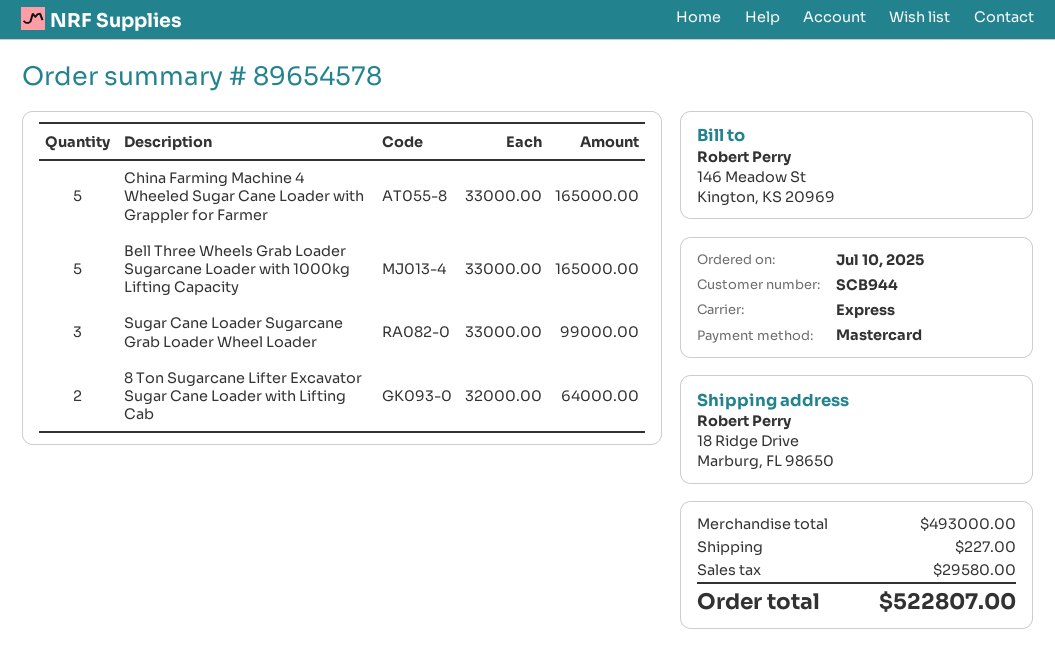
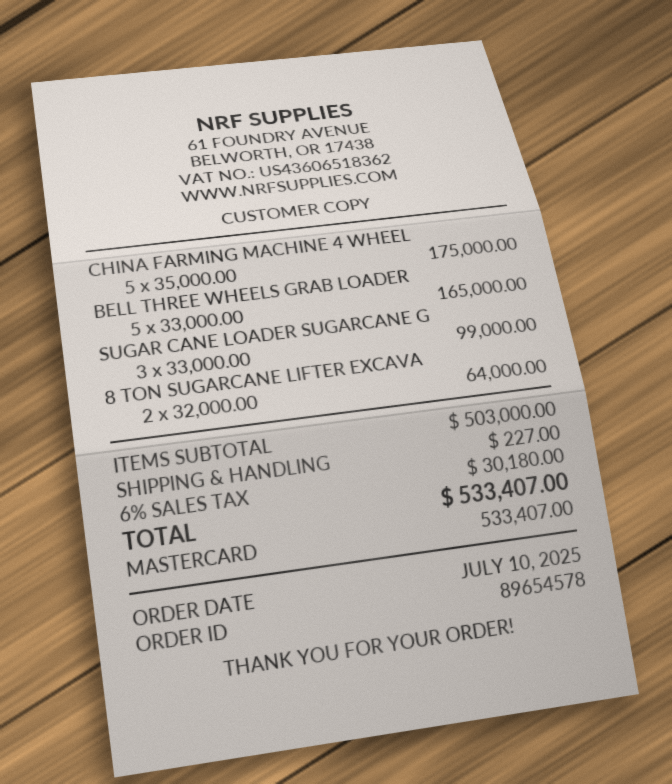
China Farming Machine 4 Wheeled Sugar Cane Loader with Grappler for Farmer: 5 x 33000.00 = 165000.00 -> 5 x 35000.00 = 175000.00
subtotal: 493000.00 -> 503000.00
tax: 29580.00 -> 30180.00
total: 522807.00 -> 533407.00

